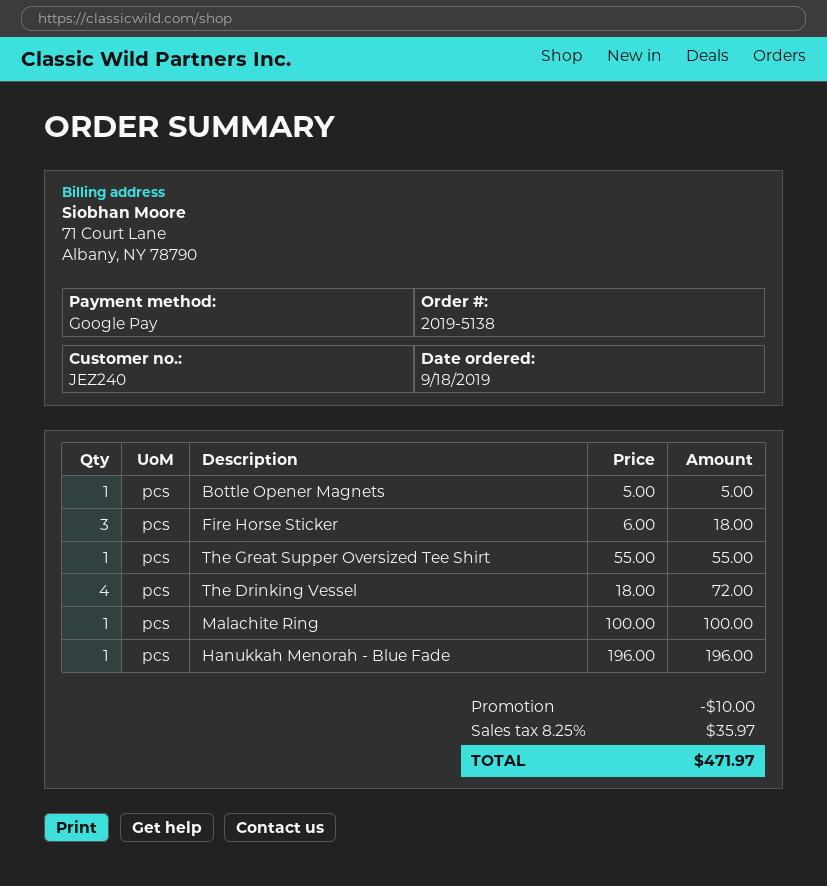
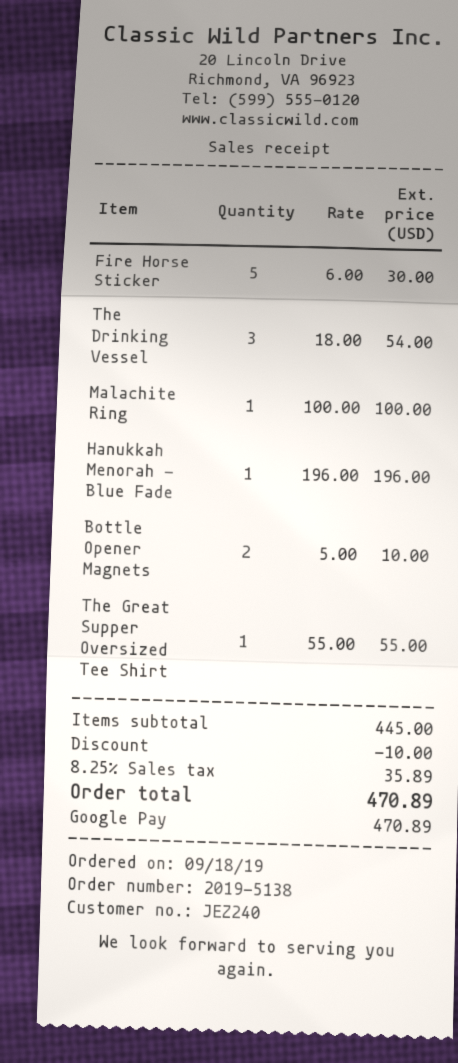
Bottle Opener Magnets: 1 x 5.00 = 5.00 -> 2 x 5.00 = 10.00
Fire Horse Sticker: 3 x 6.00 = 18.00 -> 5 x 6.00 = 30.00
The Drinking Vessel: 4 x 18.00 = 72.00 -> 3 x 18.00 = 54.00
tax: 8.25% = 35.97 -> 8.25% = 35.89
total: 471.97 -> 470.89

